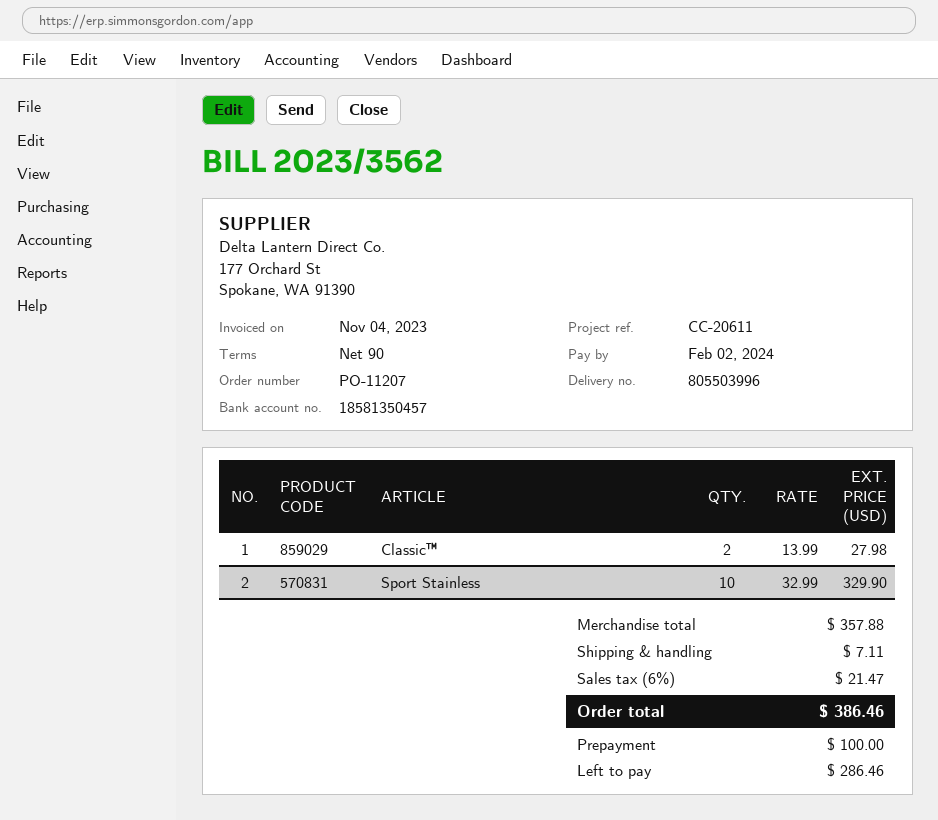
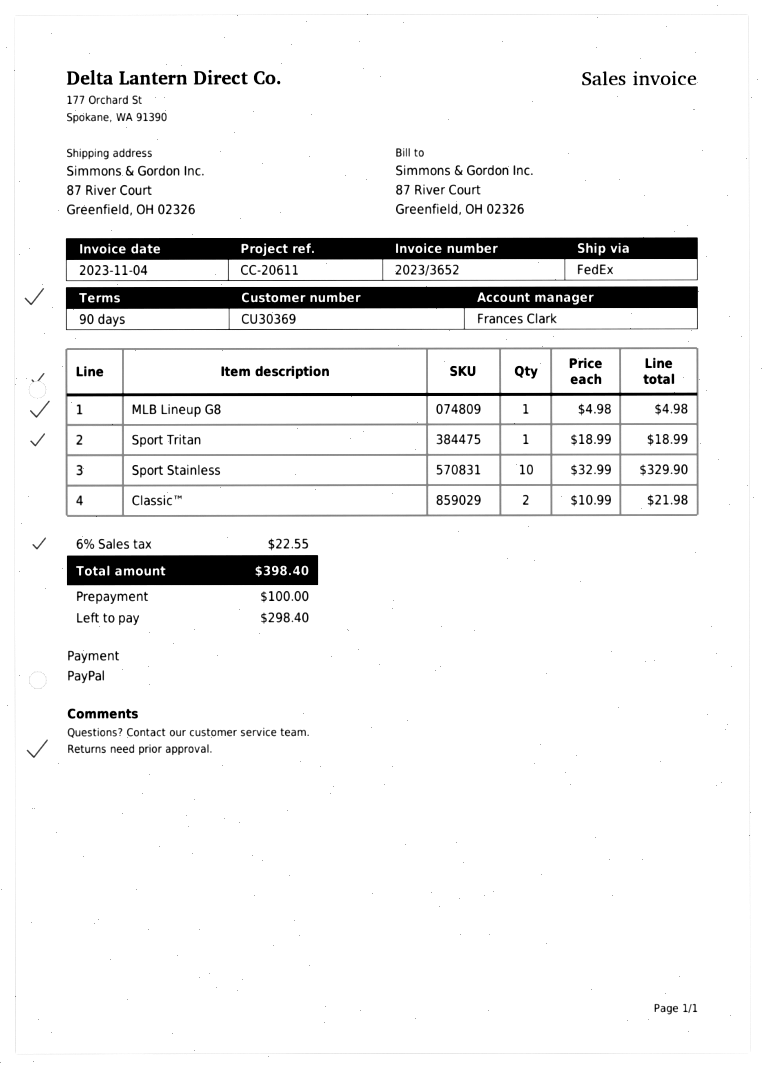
invoice number: 2023/3562 -> 2023/3652
Classic™: 2 x 13.99 = 27.98 -> 2 x 10.99 = 21.98
MLB Lineup G8: none -> 1 x 4.98 = 4.98
Sport Tritan: none -> 1 x 18.99 = 18.99
shipping: 7.11 -> none
tax: 6% = 21.47 -> 6% = 22.55
total: 386.46 -> 398.40
balance: 286.46 -> 298.40

